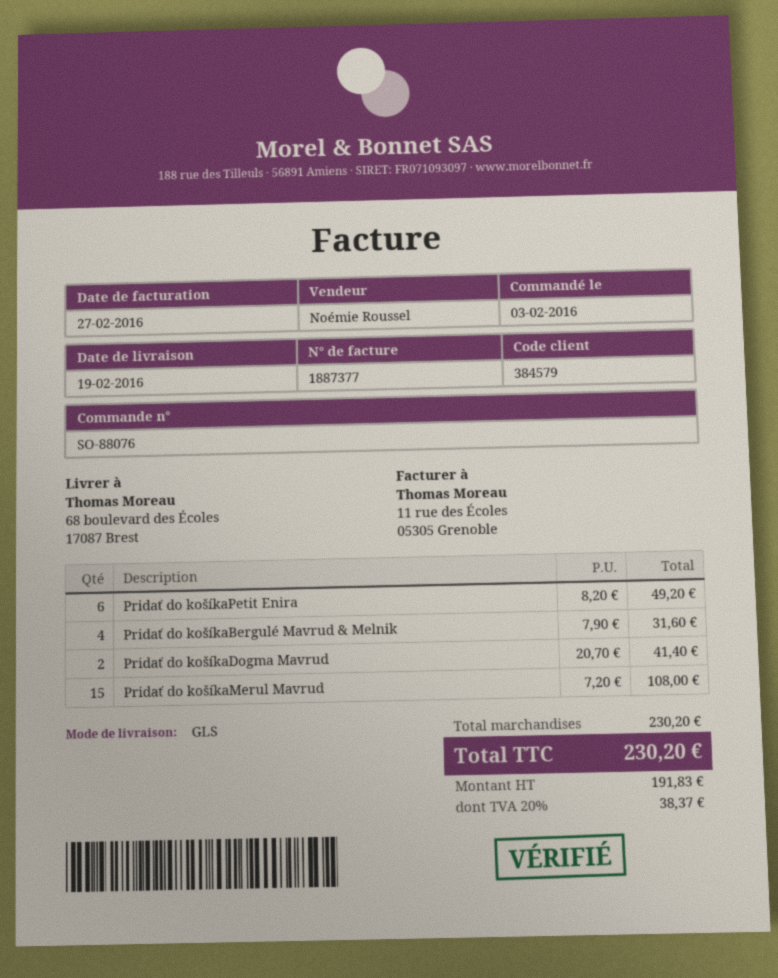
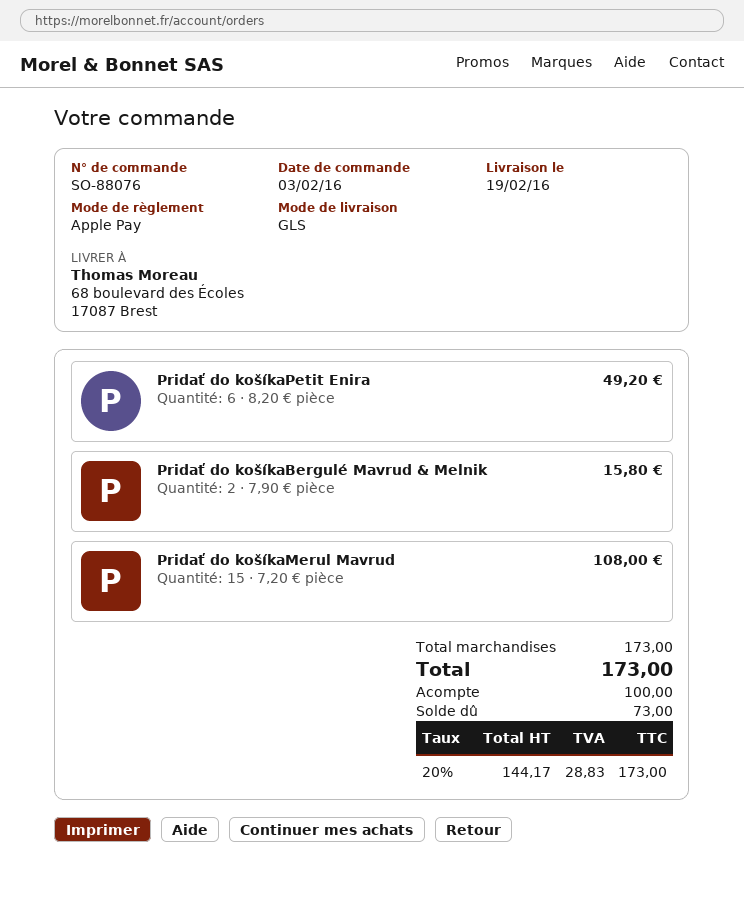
Pridať do košíkaBergulé Mavrud & Melnik: 4 x 7.90 = 31.60 -> 2 x 7.90 = 15.80
Pridať do košíkaDogma Mavrud: 2 x 20.70 = 41.40 -> none
subtotal: 230.20 -> 173.00
net: 191.83 -> 144.17
tax: 20% = 38.37 -> 20% = 28.83
total: 230.20 -> 173.00

